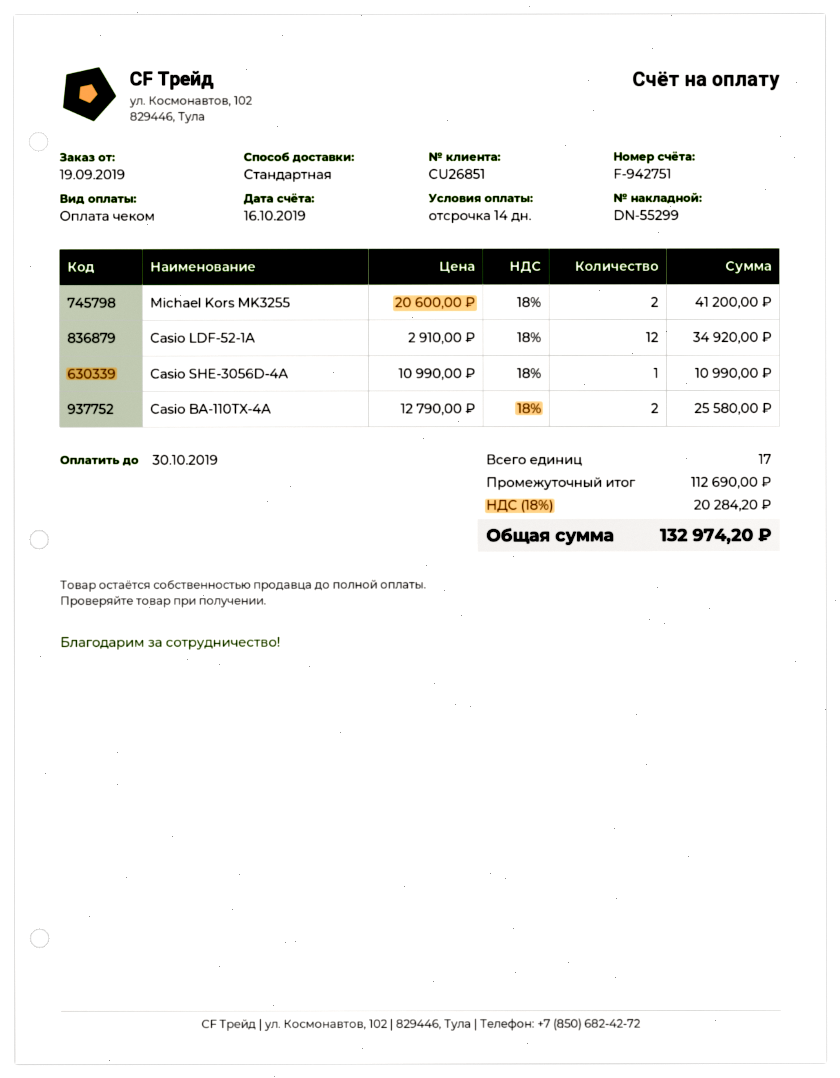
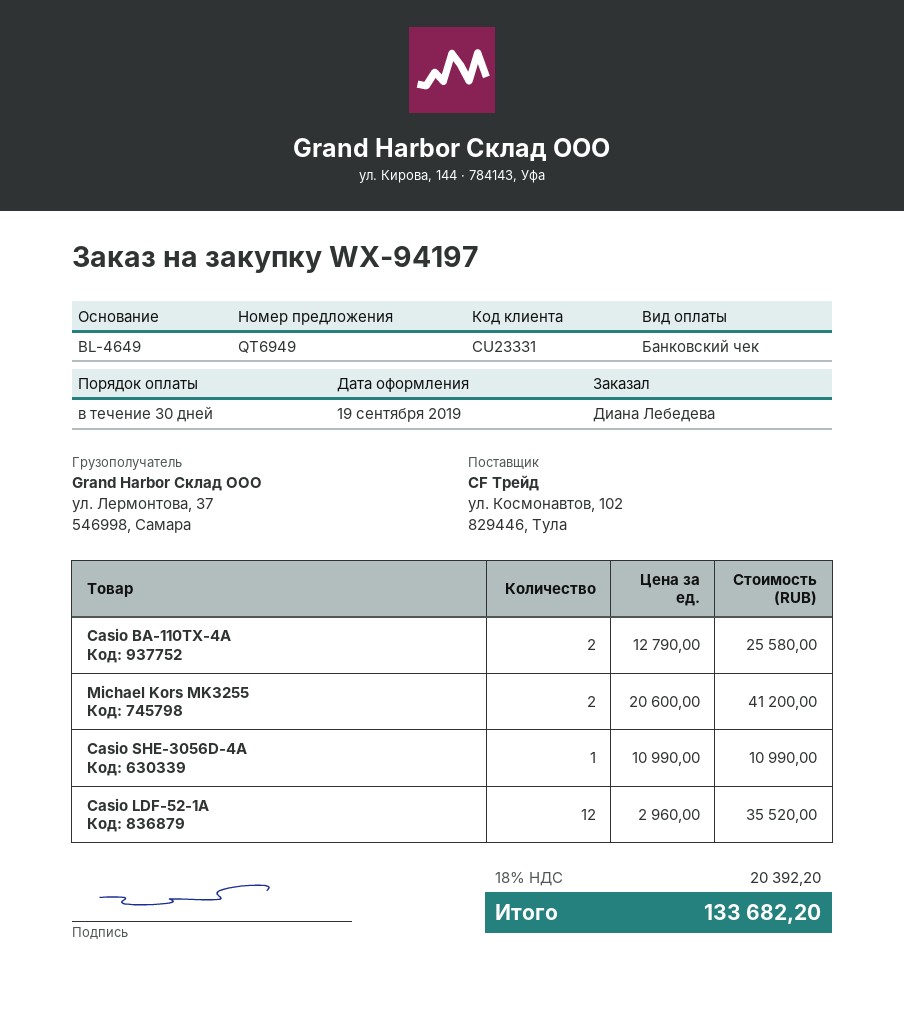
payment terms: 14 days -> 30 days
customer number: CU26851 -> CU23331
Casio LDF-52-1A: 12 x 2910.00 = 34920.00 -> 12 x 2960.00 = 35520.00
tax: 18% = 20284.20 -> 18% = 20392.20
total: 132974.20 -> 133682.20

